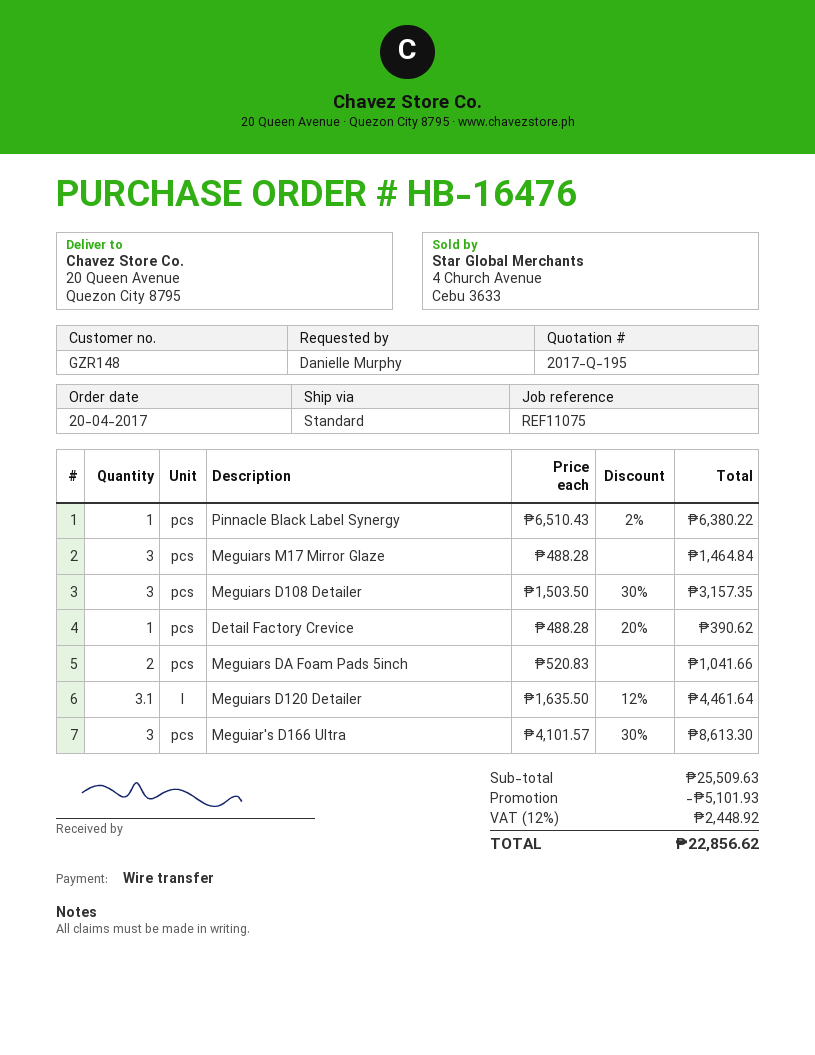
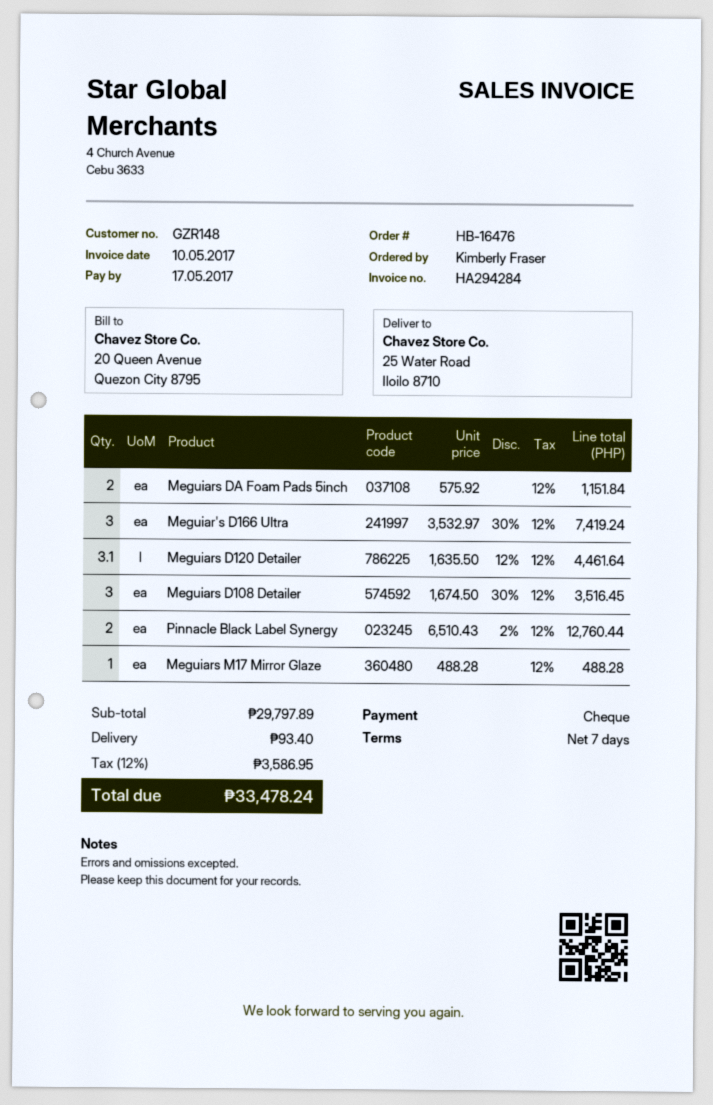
ordered by: Danielle Murphy -> Kimberly Fraser
payment method: bank transfer -> cheque
ship to: 20 Queen Avenue, Quezon City 8795 -> 25 Water Road, Iloilo 8710
Pinnacle Black Label Synergy: 1 x 6510.43 - 2% = 6380.22 -> 2 x 6510.43 - 2% = 12760.44
Meguiars M17 Mirror Glaze: 3 x 488.28 = 1464.84 -> 1 x 488.28 = 488.28
Meguiars D108 Detailer: 3 x 1503.50 - 30% = 3157.35 -> 3 x 1674.50 - 30% = 3516.45
Detail Factory Crevice: 1 x 488.28 - 20% = 390.62 -> none
Meguiars DA Foam Pads 5inch: 2 x 520.83 = 1041.66 -> 2 x 575.92 = 1151.84
Meguiar's D166 Ultra: 3 x 4101.57 - 30% = 8613.30 -> 3 x 3532.97 - 30% = 7419.24
subtotal: 25509.63 -> 29797.89
discount: 5101.93 -> none
shipping: none -> 93.40
tax: 12% = 2448.92 -> 12% = 3586.95
total: 22856.62 -> 33478.24

